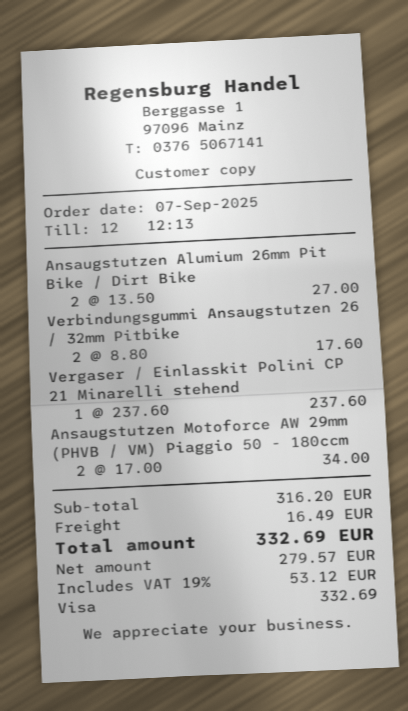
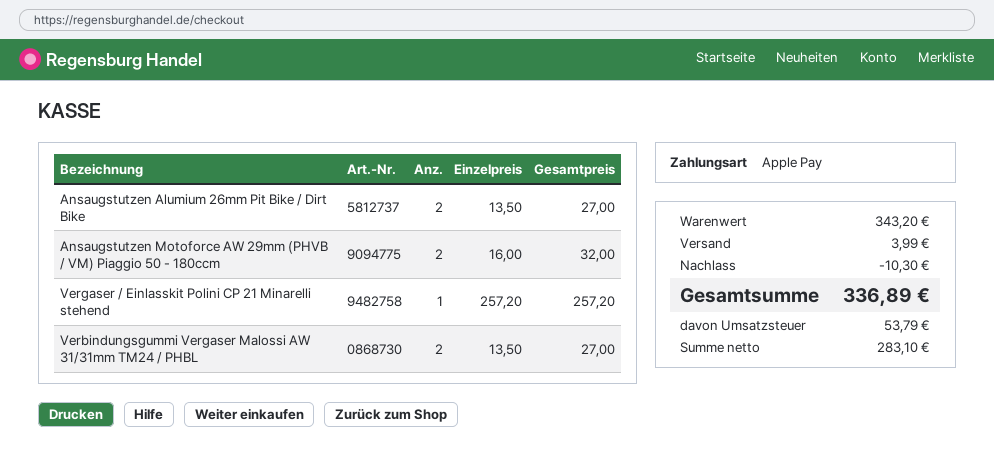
payment method: Visa -> Apple Pay
Verbindungsgummi Ansaugstutzen 26 / 32mm Pitbike: 2 x 8.80 = 17.60 -> none
Vergaser / Einlasskit Polini CP 21 Minarelli stehend: 1 x 237.60 = 237.60 -> 1 x 257.20 = 257.20
Ansaugstutzen Motoforce AW 29mm (PHVB / VM) Piaggio 50 - 180ccm: 2 x 17.00 = 34.00 -> 2 x 16.00 = 32.00
Verbindungsgummi Vergaser Malossi AW 31/31mm TM24 / PHBL: none -> 2 x 13.50 = 27.00
subtotal: 316.20 -> 343.20
discount: none -> 10.30
shipping: 16.49 -> 3.99
net: 279.57 -> 283.10
tax: 53.12 -> 53.79
total: 332.69 -> 336.89

